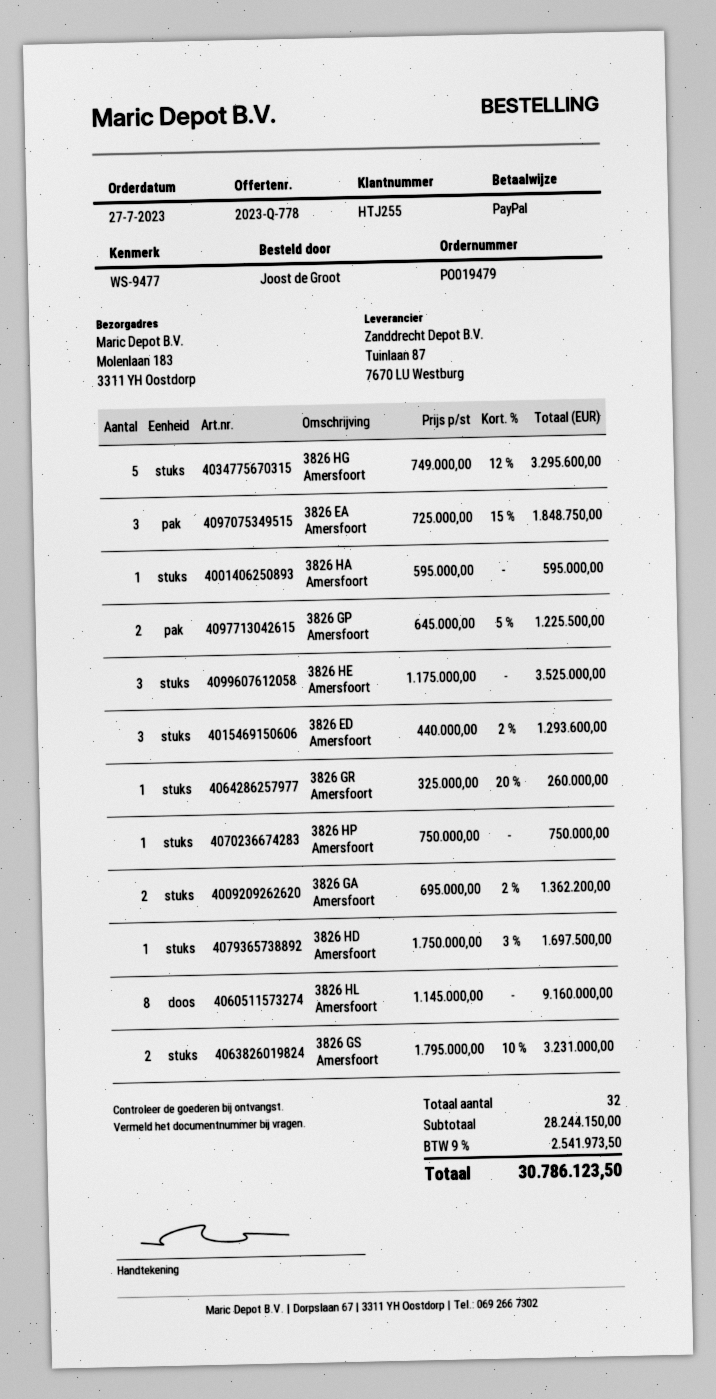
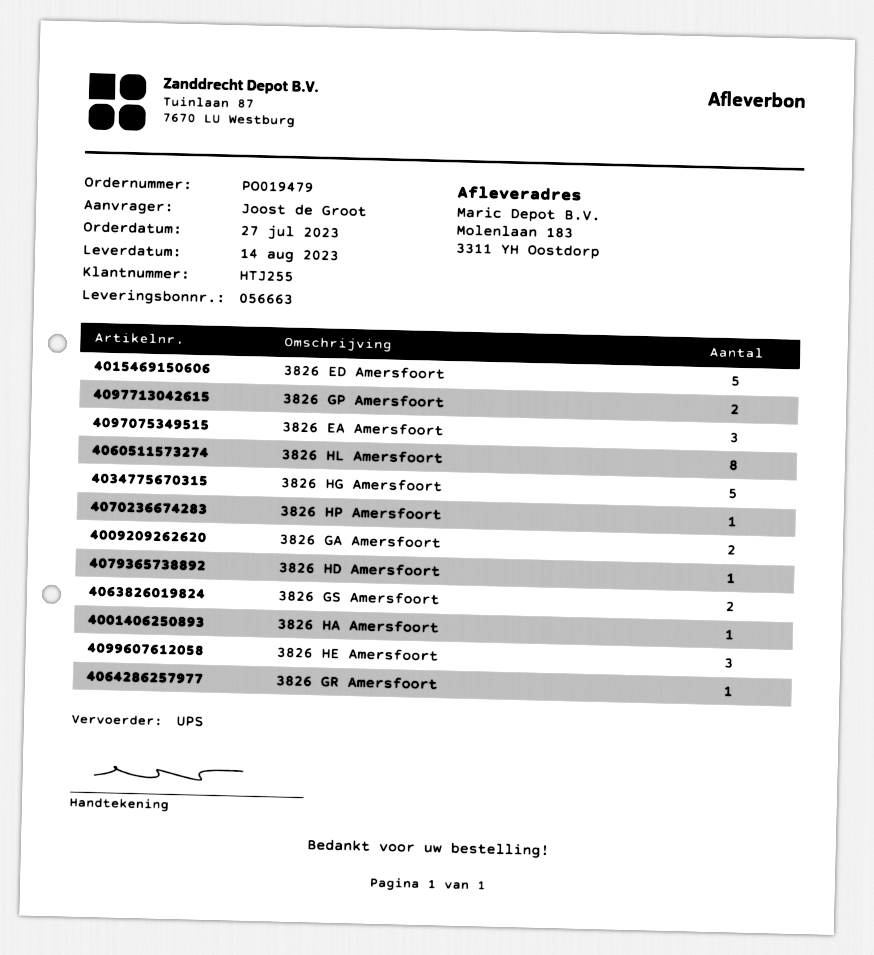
3826 ED Amersfoort: 3 -> 5

